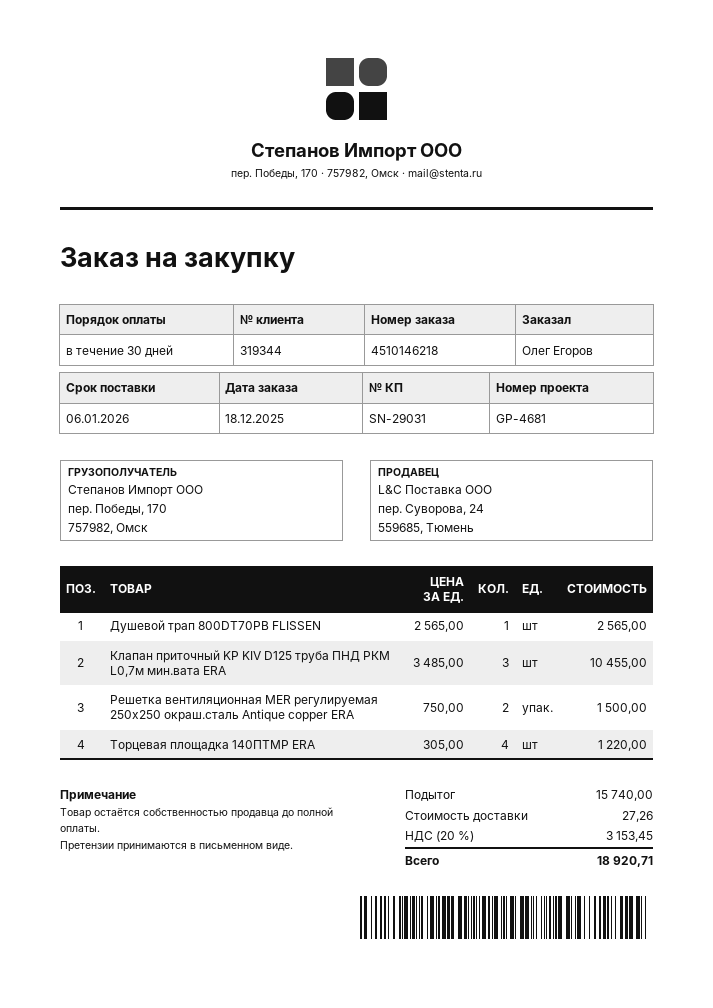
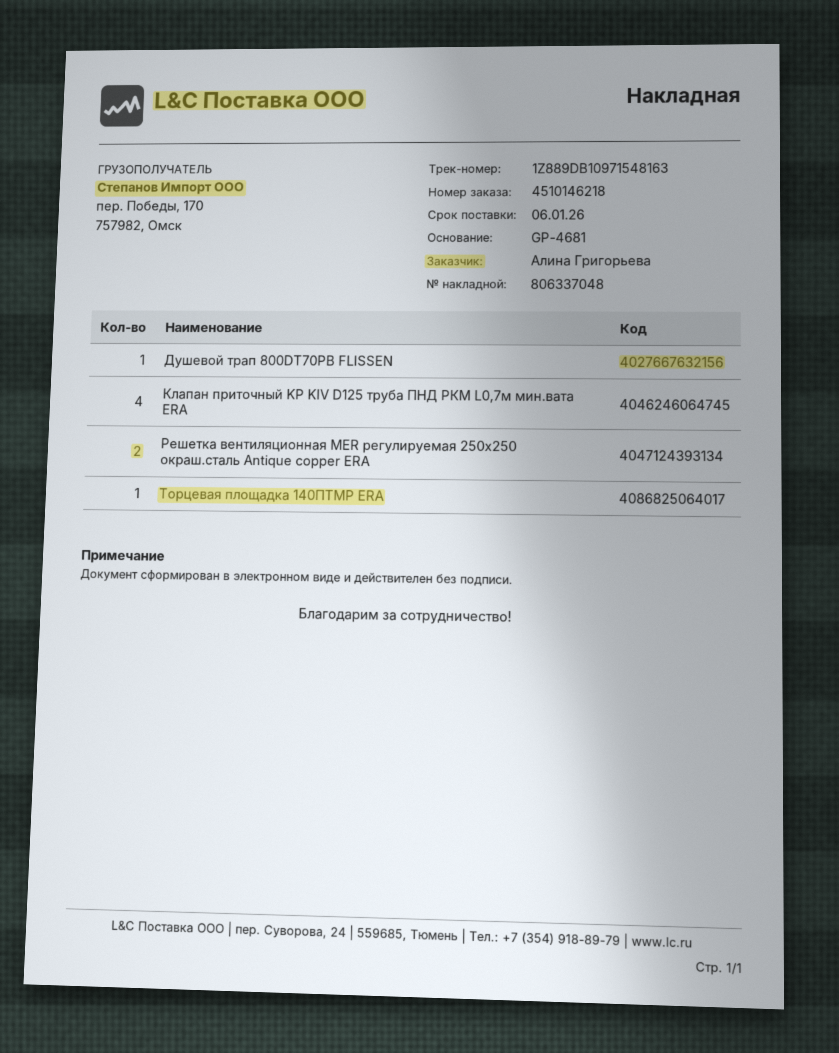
ordered by: Олег Егоров -> Алина Григорьева
Клапан приточный KP KIV D125 труба ПНД РКМ L0,7м мин.вата ERA: 3 -> 4
Торцевая площадка 140ПТМР ERA: 4 -> 1

